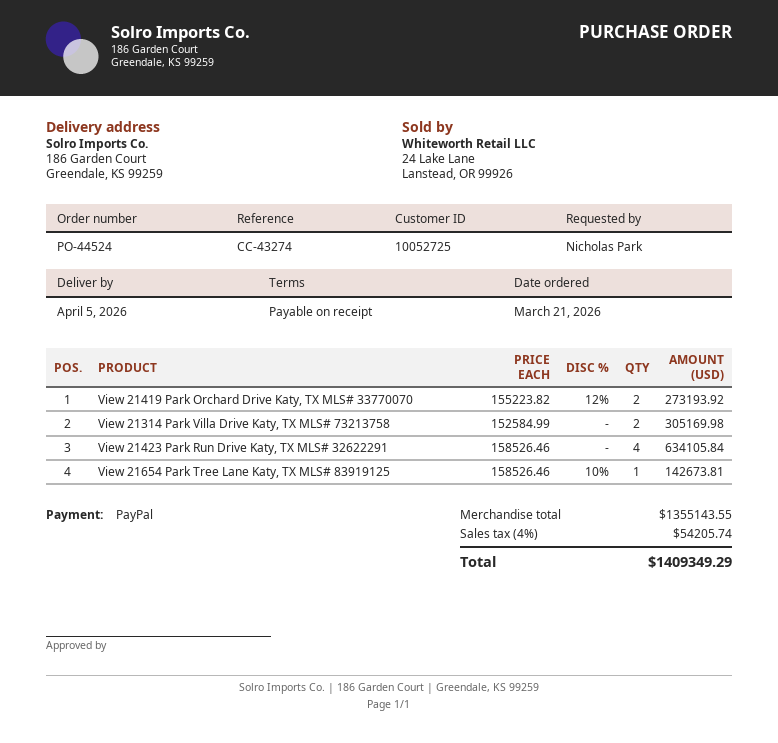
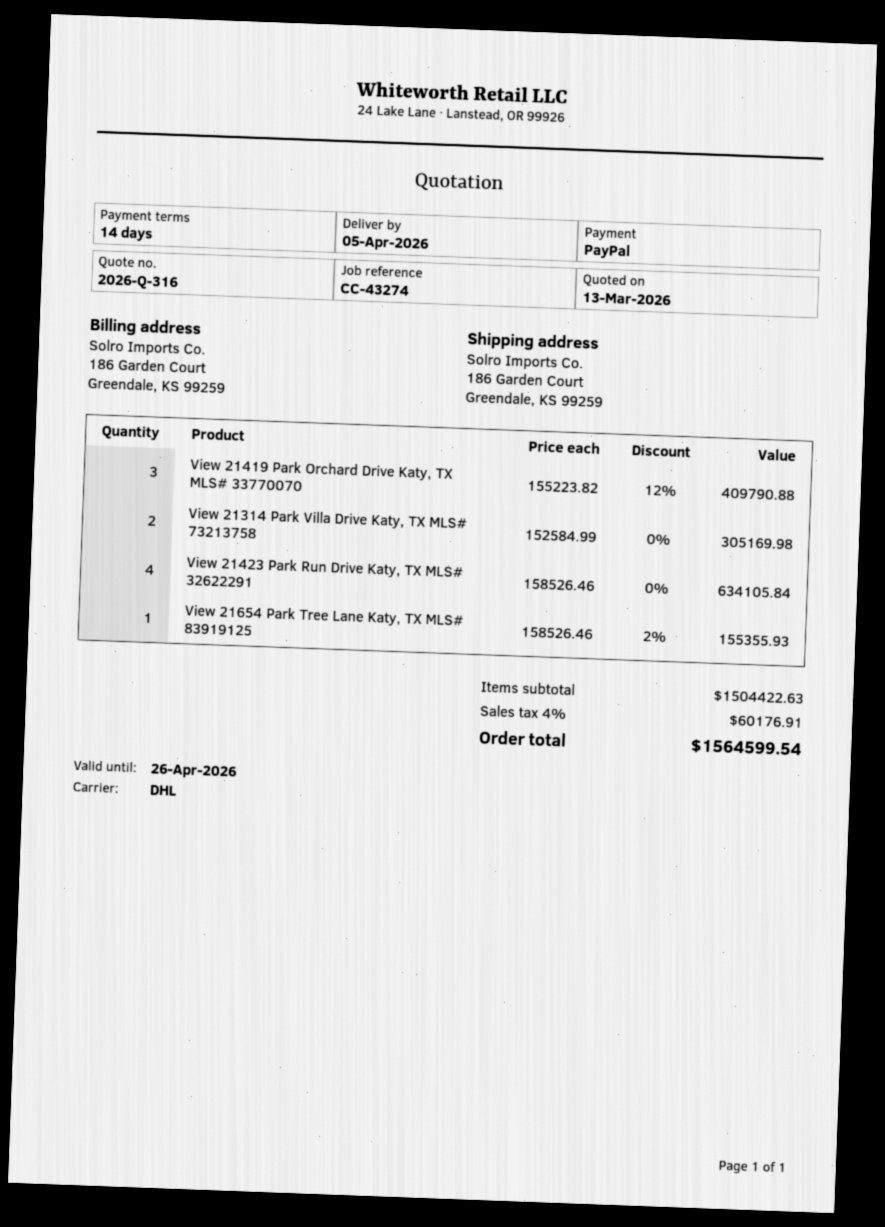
payment terms: on receipt -> 14 days
View 21419 Park Orchard Drive Katy, TX MLS# 33770070: 2 x 155223.82 - 12% = 273193.92 -> 3 x 155223.82 - 12% = 409790.88
View 21654 Park Tree Lane Katy, TX MLS# 83919125: 1 x 158526.46 - 10% = 142673.81 -> 1 x 158526.46 - 2% = 155355.93
subtotal: 1355143.55 -> 1504422.63
tax: 4% = 54205.74 -> 4% = 60176.91
total: 1409349.29 -> 1564599.54

